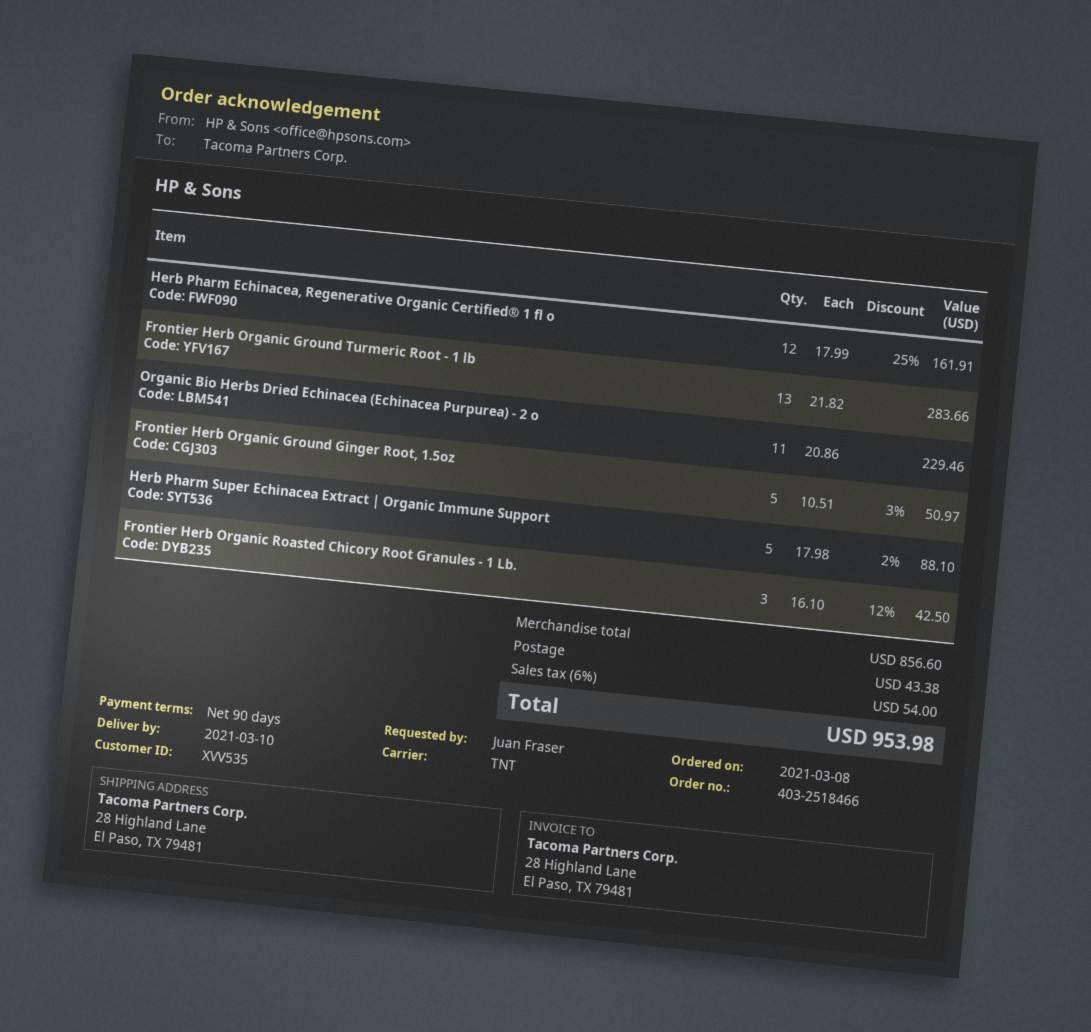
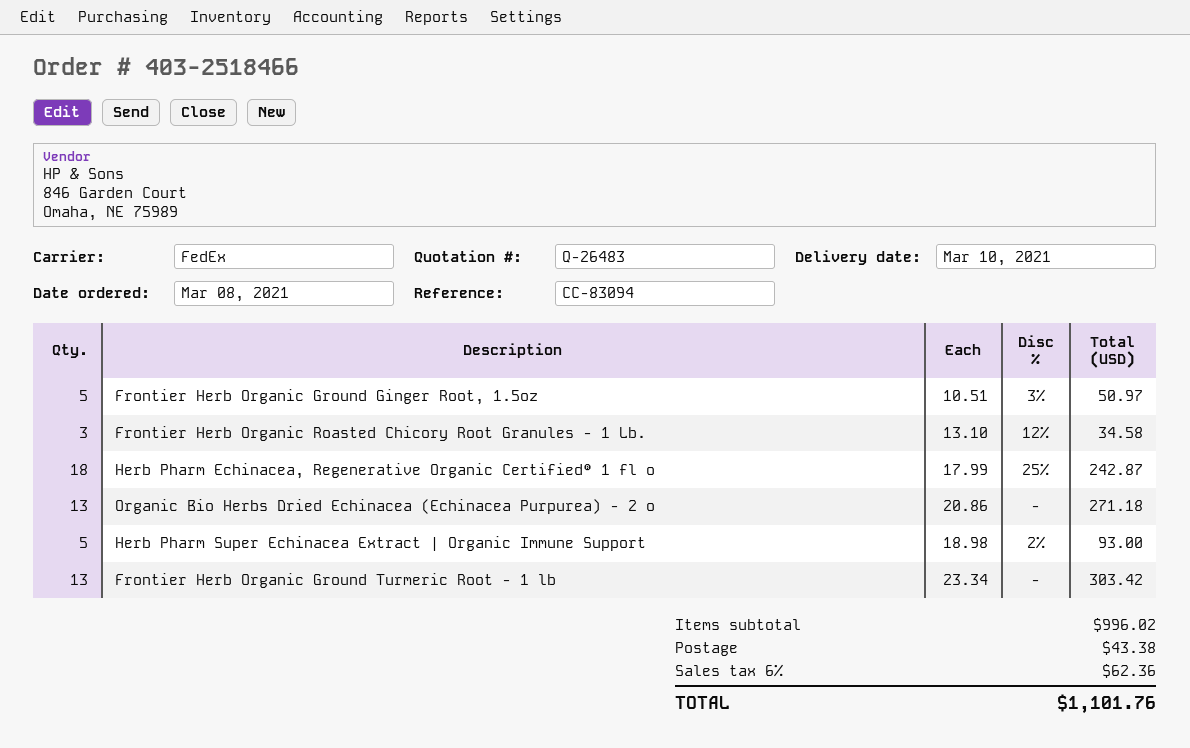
shipping method: TNT -> FedEx
Herb Pharm Echinacea, Regenerative Organic Certified® 1 fl o: 12 x 17.99 - 25% = 161.91 -> 18 x 17.99 - 25% = 242.87
Frontier Herb Organic Ground Turmeric Root - 1 lb: 13 x 21.82 = 283.66 -> 13 x 23.34 = 303.42
Organic Bio Herbs Dried Echinacea (Echinacea Purpurea) - 2 o: 11 x 20.86 = 229.46 -> 13 x 20.86 = 271.18
Herb Pharm Super Echinacea Extract | Organic Immune Support: 5 x 17.98 - 2% = 88.10 -> 5 x 18.98 - 2% = 93.00
Frontier Herb Organic Roasted Chicory Root Granules - 1 Lb.: 3 x 16.10 - 12% = 42.50 -> 3 x 13.10 - 12% = 34.58
subtotal: 856.60 -> 996.02
tax: 6% = 54.00 -> 6% = 62.36
total: 953.98 -> 1101.76

